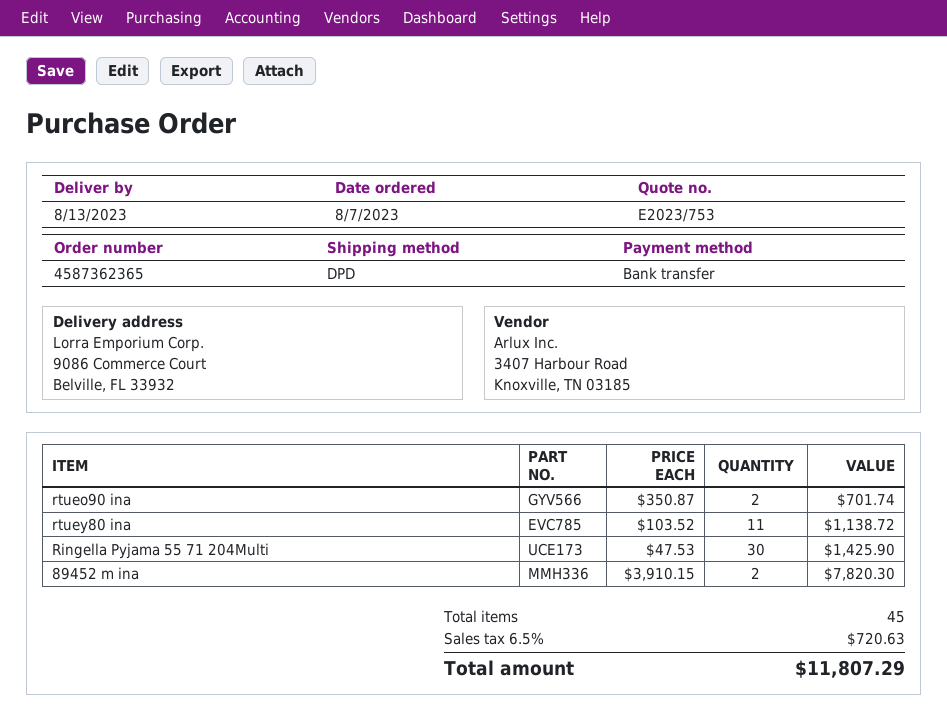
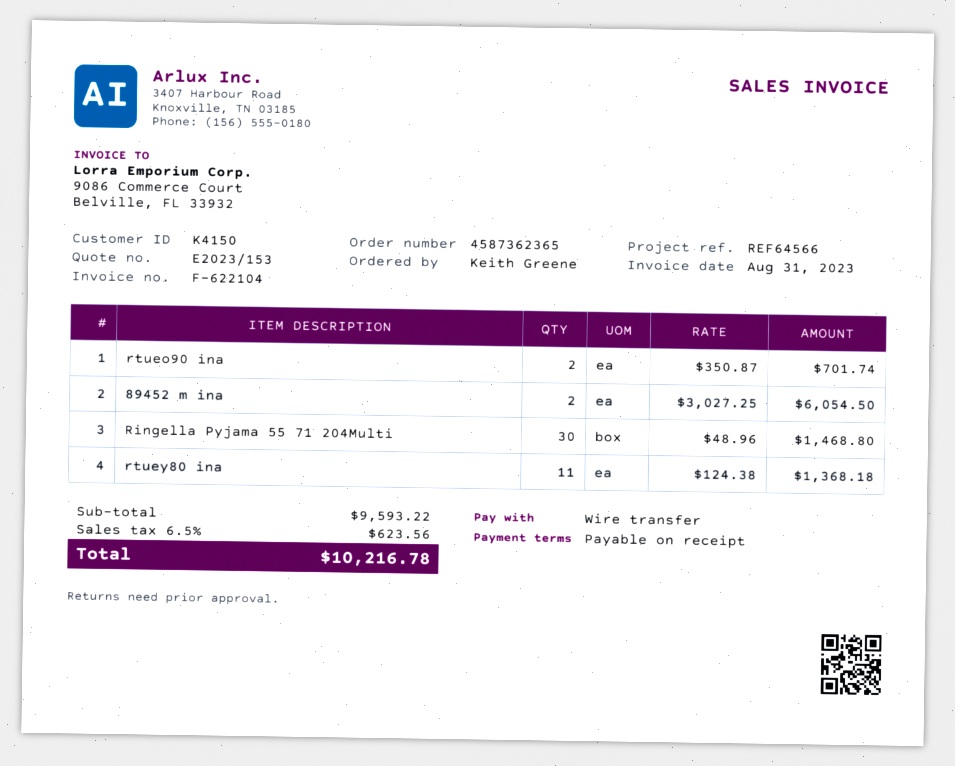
quote number: E2023/753 -> E2023/153
rtuey80 ina: 11 x 103.52 = 1138.72 -> 11 x 124.38 = 1368.18
Ringella Pyjama 55 71 204Multi: 30 x 47.53 = 1425.90 -> 30 x 48.96 = 1468.80
89452 m ina: 2 x 3910.15 = 7820.30 -> 2 x 3027.25 = 6054.50
tax: 6.5% = 720.63 -> 6.5% = 623.56
total: 11807.29 -> 10216.78

